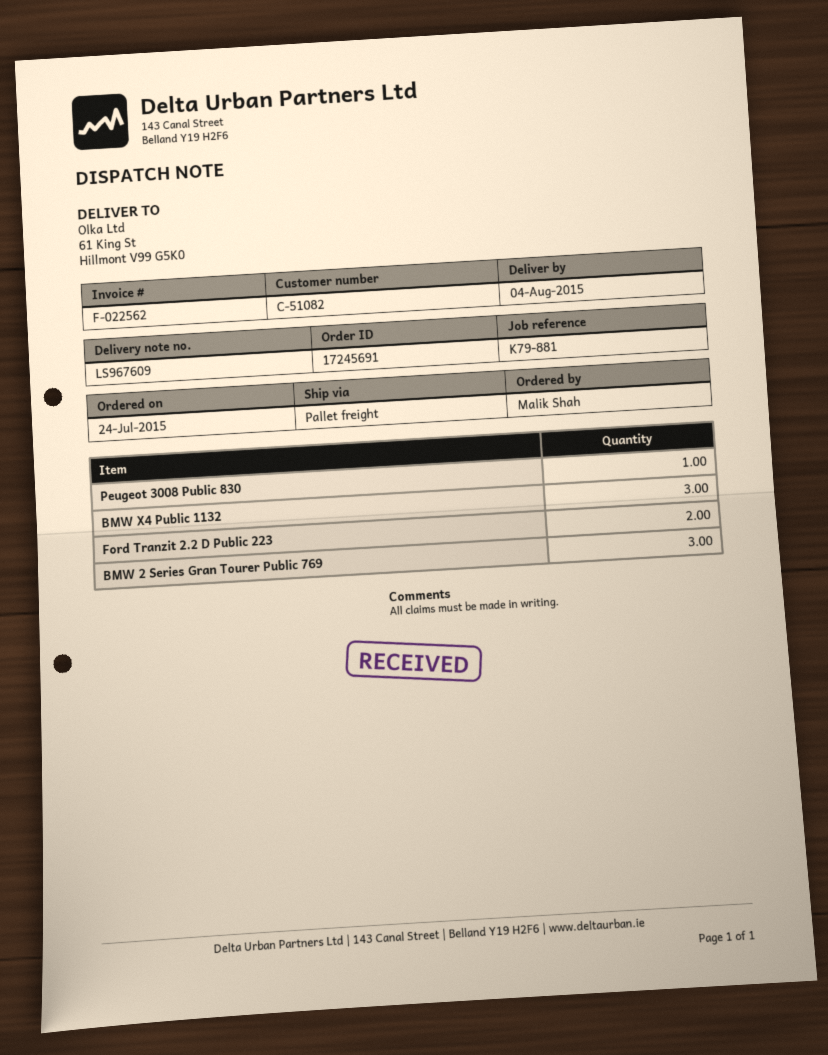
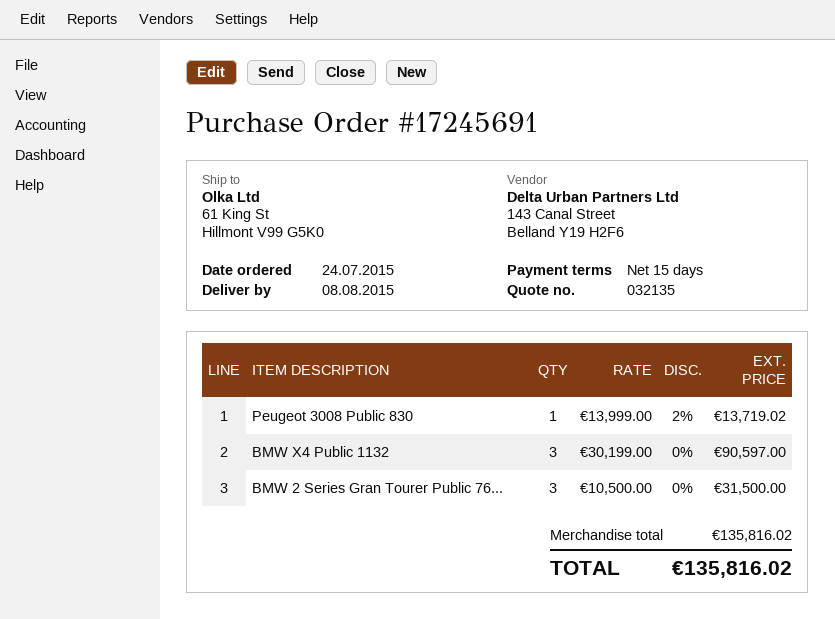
delivery date: 2015-08-04 -> 2015-08-08
Ford Tranzit 2.2 D Public 223: 2 -> none

